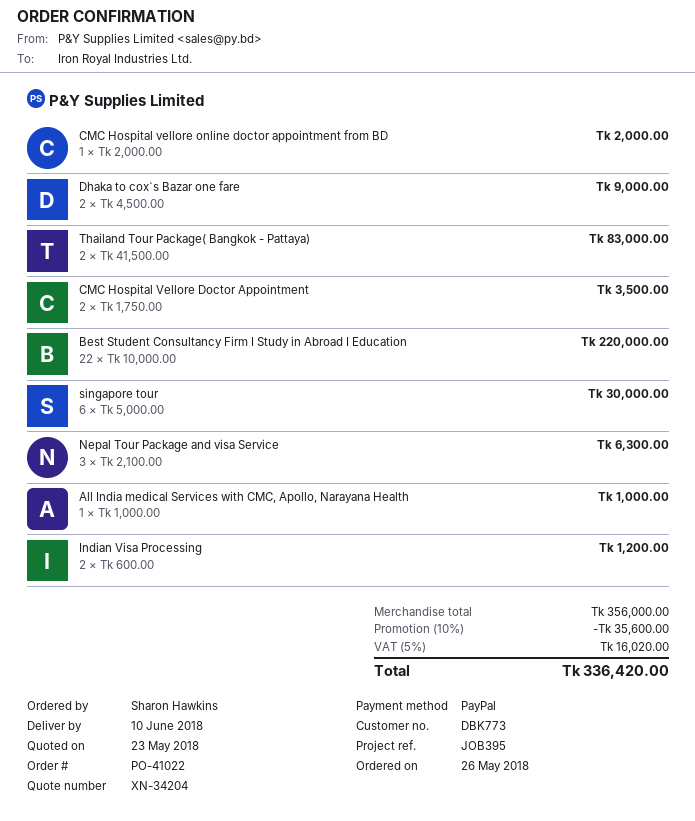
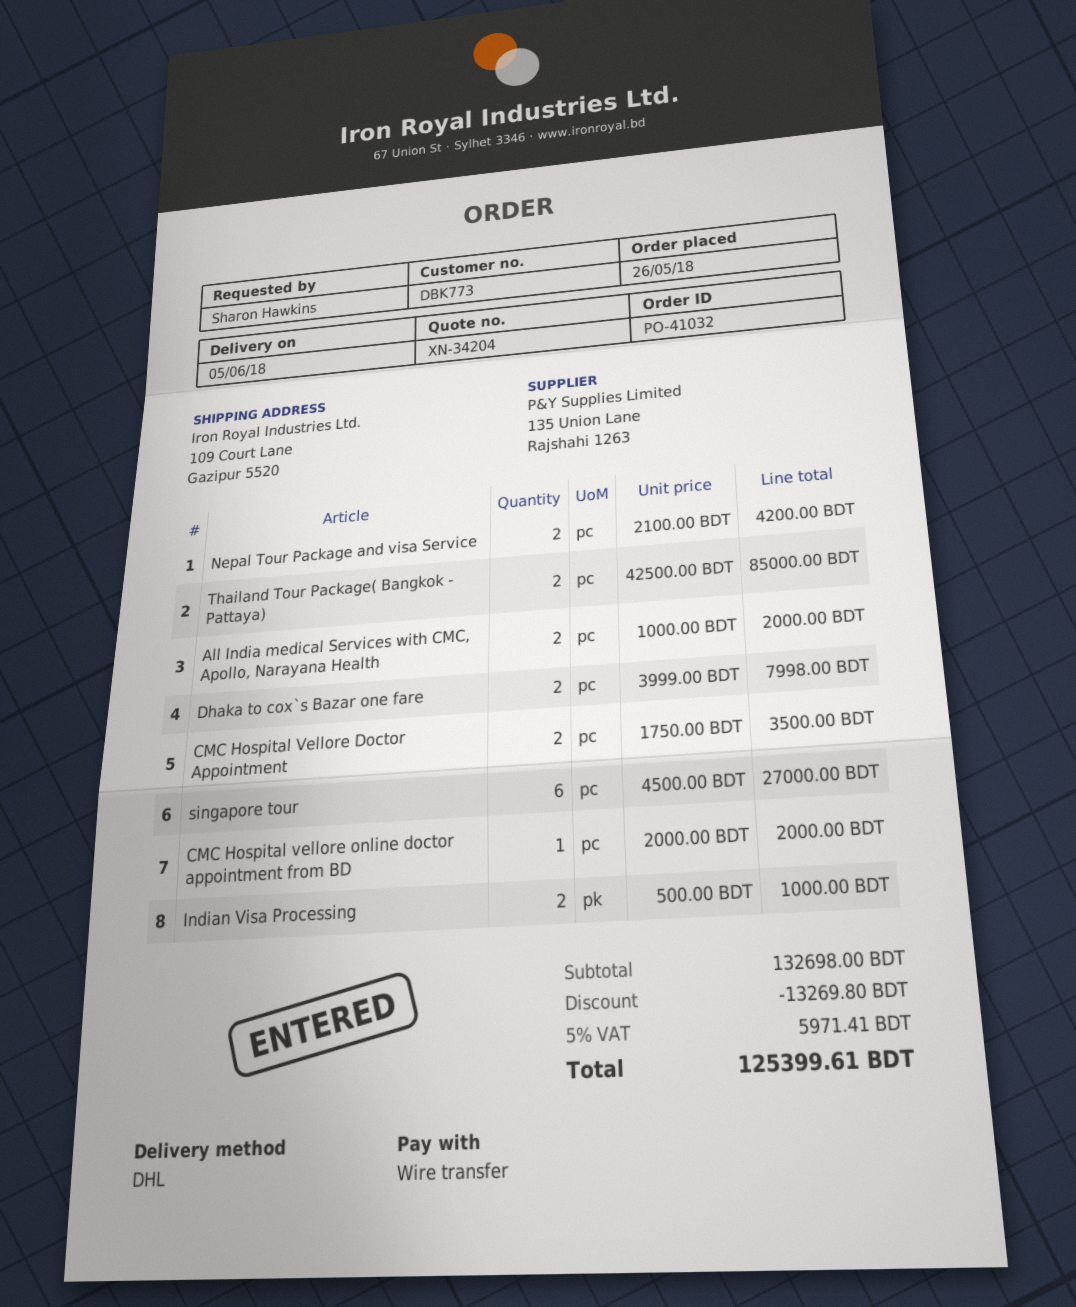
order number: PO-41022 -> PO-41032
delivery date: 2018-06-10 -> 2018-06-05
payment method: PayPal -> bank transfer
Dhaka to cox`s Bazar one fare: 2 x 4500.00 = 9000.00 -> 2 x 3999.00 = 7998.00
Thailand Tour Package( Bangkok - Pattaya): 2 x 41500.00 = 83000.00 -> 2 x 42500.00 = 85000.00
Best Student Consultancy Firm I Study in Abroad I Education: 22 x 10000.00 = 220000.00 -> none
singapore tour: 6 x 5000.00 = 30000.00 -> 6 x 4500.00 = 27000.00
Nepal Tour Package and visa Service: 3 x 2100.00 = 6300.00 -> 2 x 2100.00 = 4200.00
All India medical Services with CMC, Apollo, Narayana Health: 1 x 1000.00 = 1000.00 -> 2 x 1000.00 = 2000.00
Indian Visa Processing: 2 x 600.00 = 1200.00 -> 2 x 500.00 = 1000.00
subtotal: 356000.00 -> 132698.00
discount: 35600.00 -> 13269.80
tax: 5% = 16020.00 -> 5% = 5971.41
total: 336420.00 -> 125399.61

